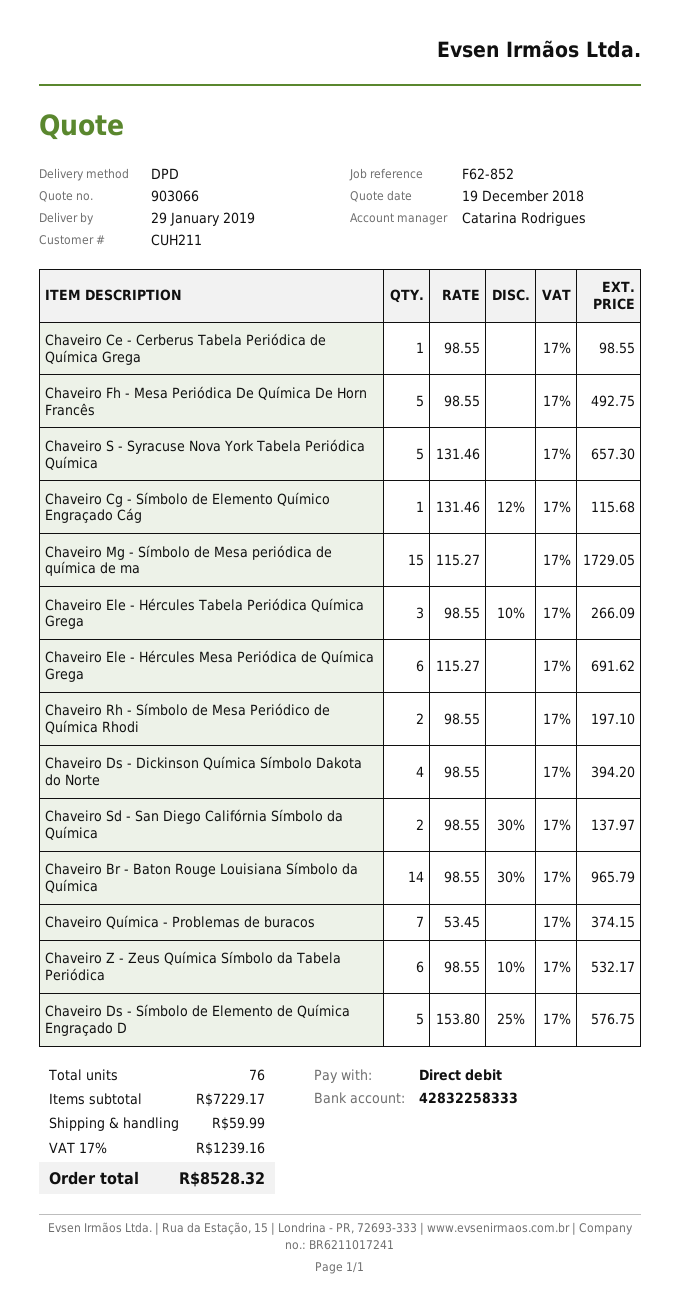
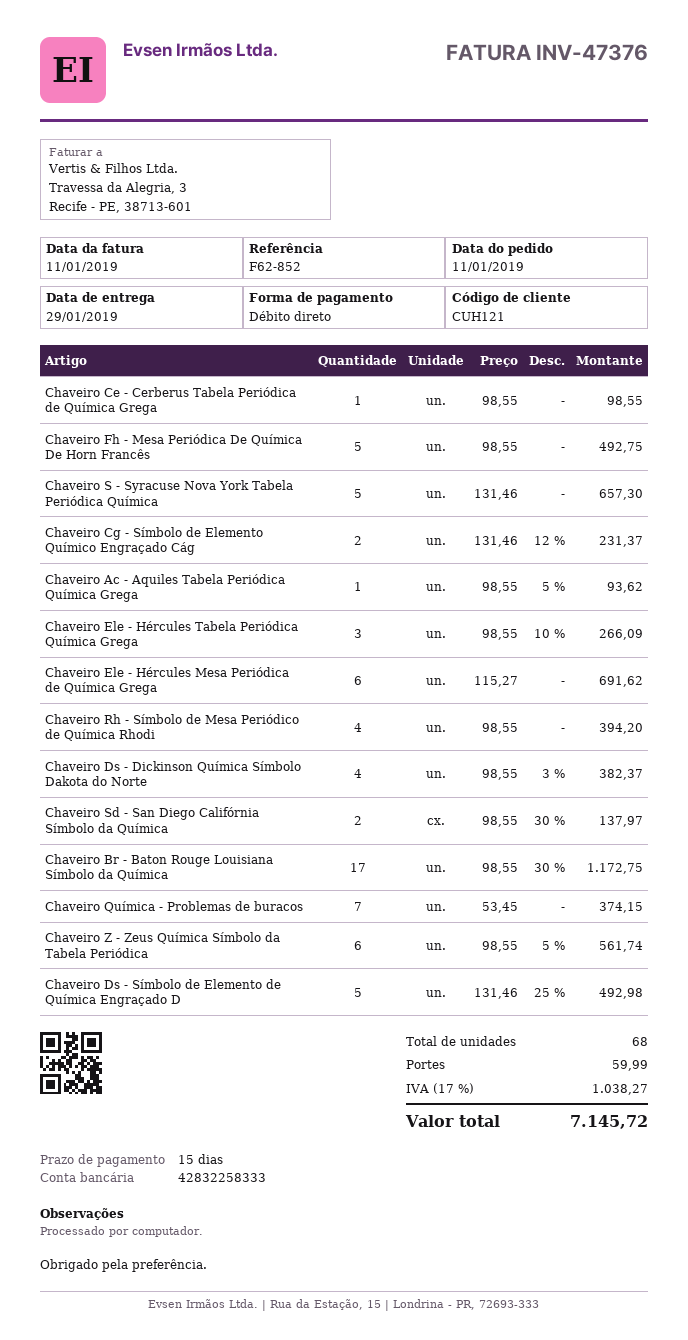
customer number: CUH211 -> CUH121
Chaveiro Cg - Símbolo de Elemento Químico Engraçado Cág: 1 x 131.46 - 12% = 115.68 -> 2 x 131.46 - 12% = 231.37
Chaveiro Mg - Símbolo de Mesa periódica de química de ma: 15 x 115.27 = 1729.05 -> none
Chaveiro Rh - Símbolo de Mesa Periódico de Química Rhodi: 2 x 98.55 = 197.10 -> 4 x 98.55 = 394.20
Chaveiro Ds - Dickinson Química Símbolo Dakota do Norte: 4 x 98.55 = 394.20 -> 4 x 98.55 - 3% = 382.37
Chaveiro Br - Baton Rouge Louisiana Símbolo da Química: 14 x 98.55 - 30% = 965.79 -> 17 x 98.55 - 30% = 1172.75
Chaveiro Z - Zeus Química Símbolo da Tabela Periódica: 6 x 98.55 - 10% = 532.17 -> 6 x 98.55 - 5% = 561.74
Chaveiro Ds - Símbolo de Elemento de Química Engraçado D: 5 x 153.80 - 25% = 576.75 -> 5 x 131.46 - 25% = 492.98
Chaveiro Ac - Aquiles Tabela Periódica Química Grega: none -> 1 x 98.55 - 5% = 93.62
total quantity: 76 -> 68
tax: 17% = 1239.16 -> 17% = 1038.27
total: 8528.32 -> 7145.72

